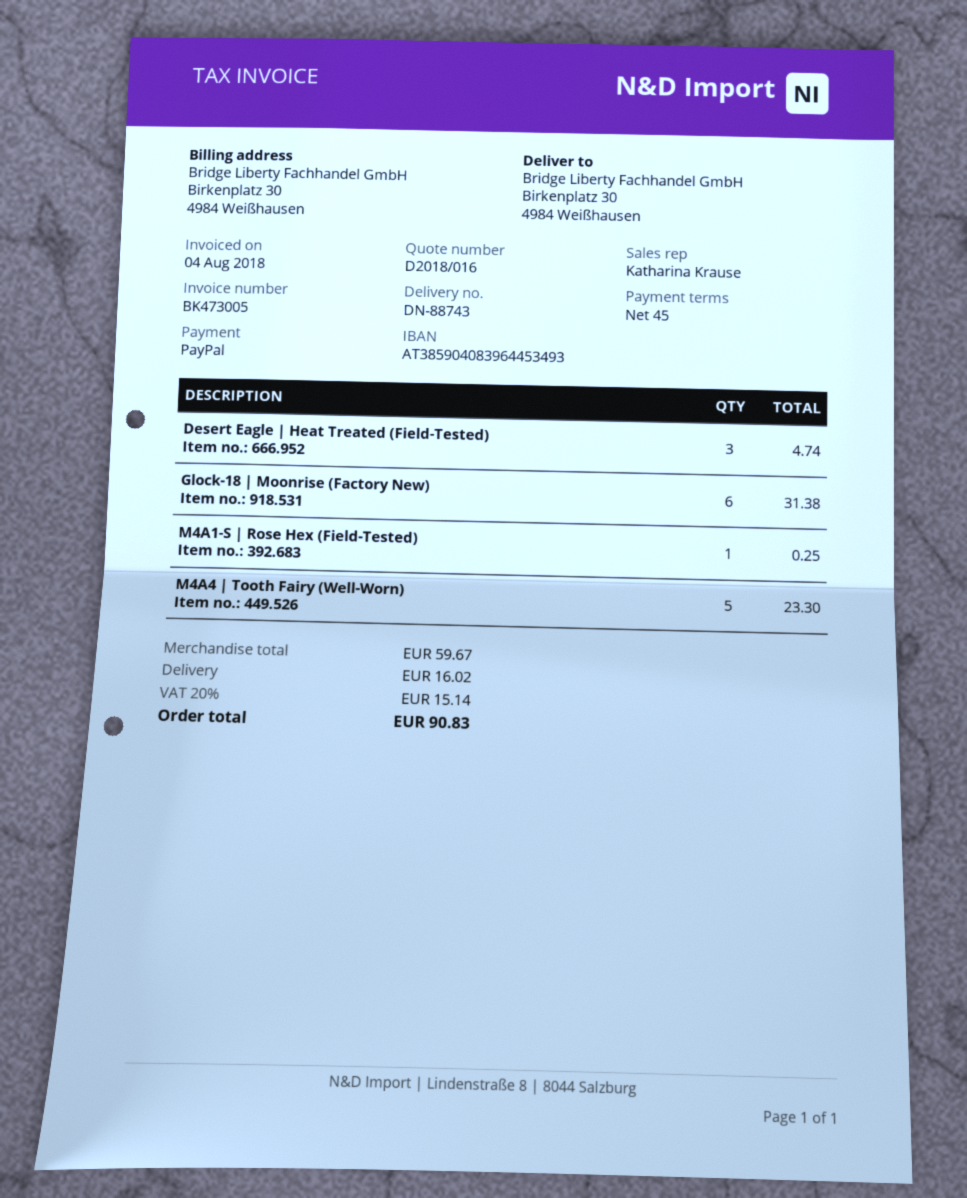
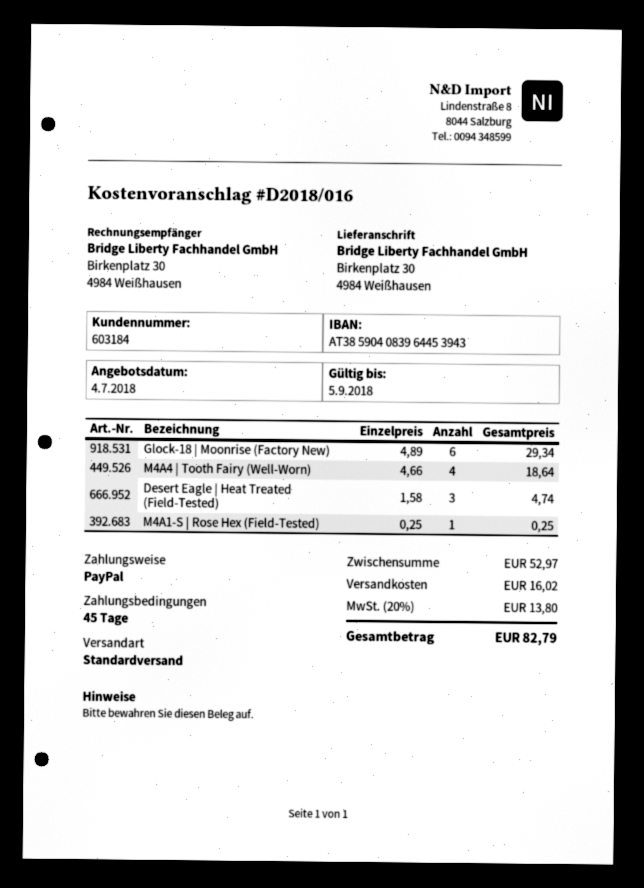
bank account: AT385904083964453493 -> AT385904083964453943
Glock-18 | Moonrise (Factory New): 6 for 31.38 -> 6 for 29.34
M4A4 | Tooth Fairy (Well-Worn): 5 for 23.30 -> 4 for 18.64
subtotal: 59.67 -> 52.97
tax: 20% = 15.14 -> 20% = 13.80
total: 90.83 -> 82.79

